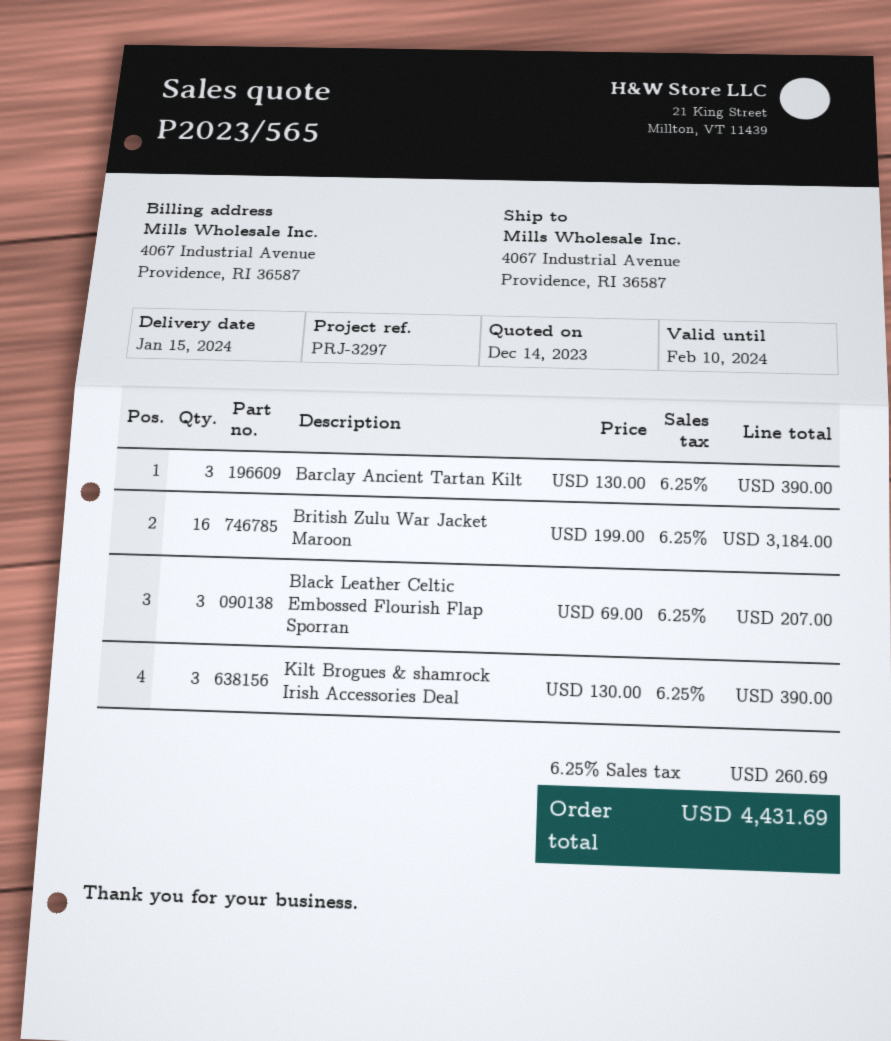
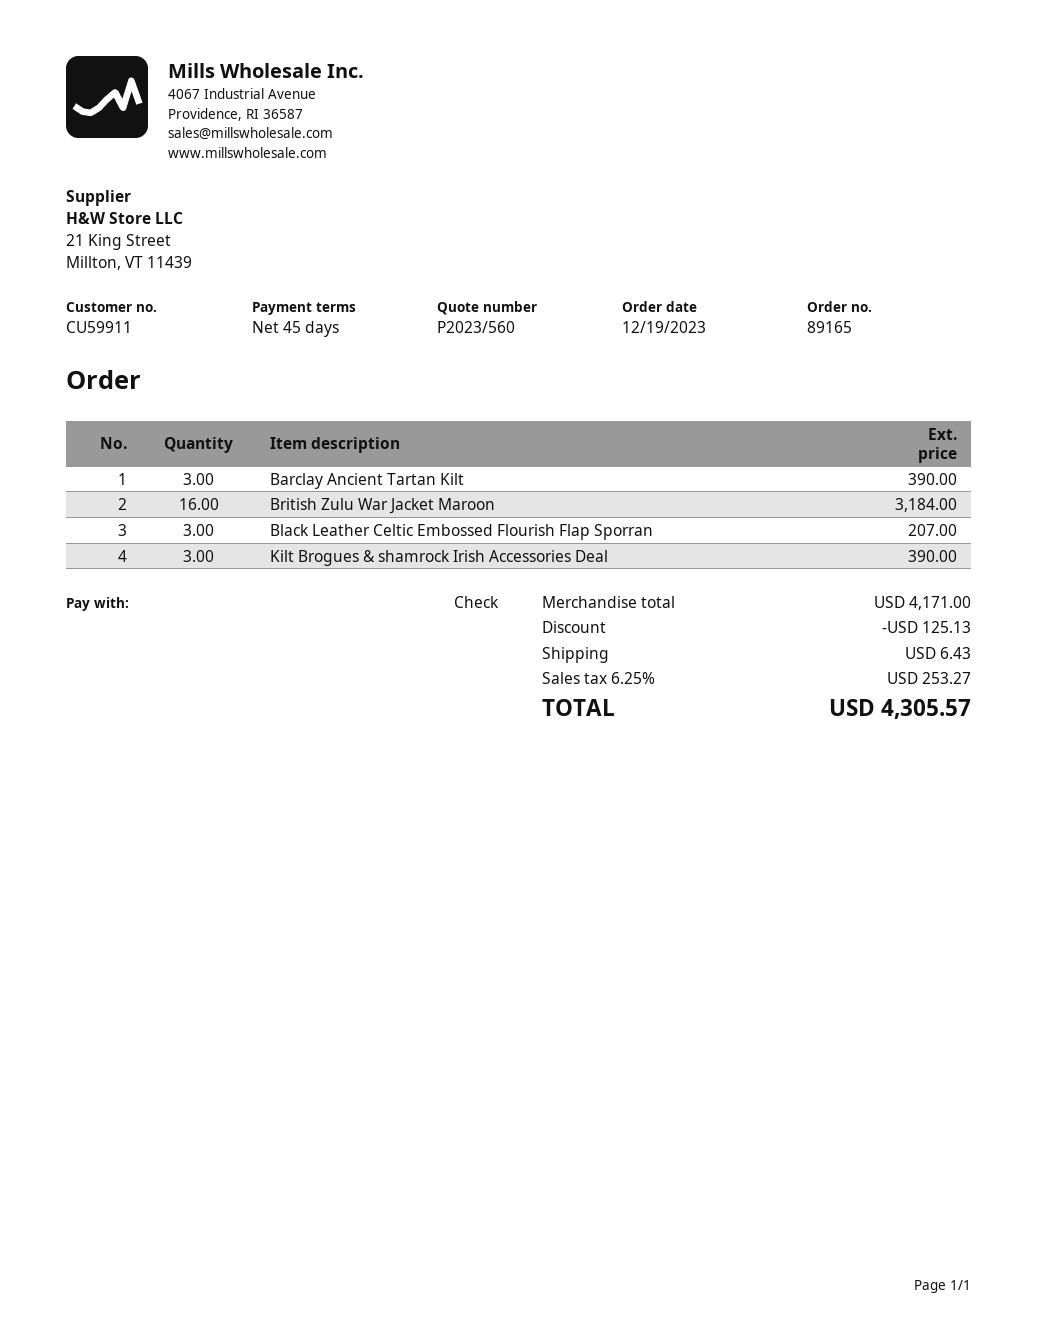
quote number: P2023/565 -> P2023/560
discount: none -> 125.13
shipping: none -> 6.43
tax: 6.25% = 260.69 -> 6.25% = 253.27
total: 4431.69 -> 4305.57

